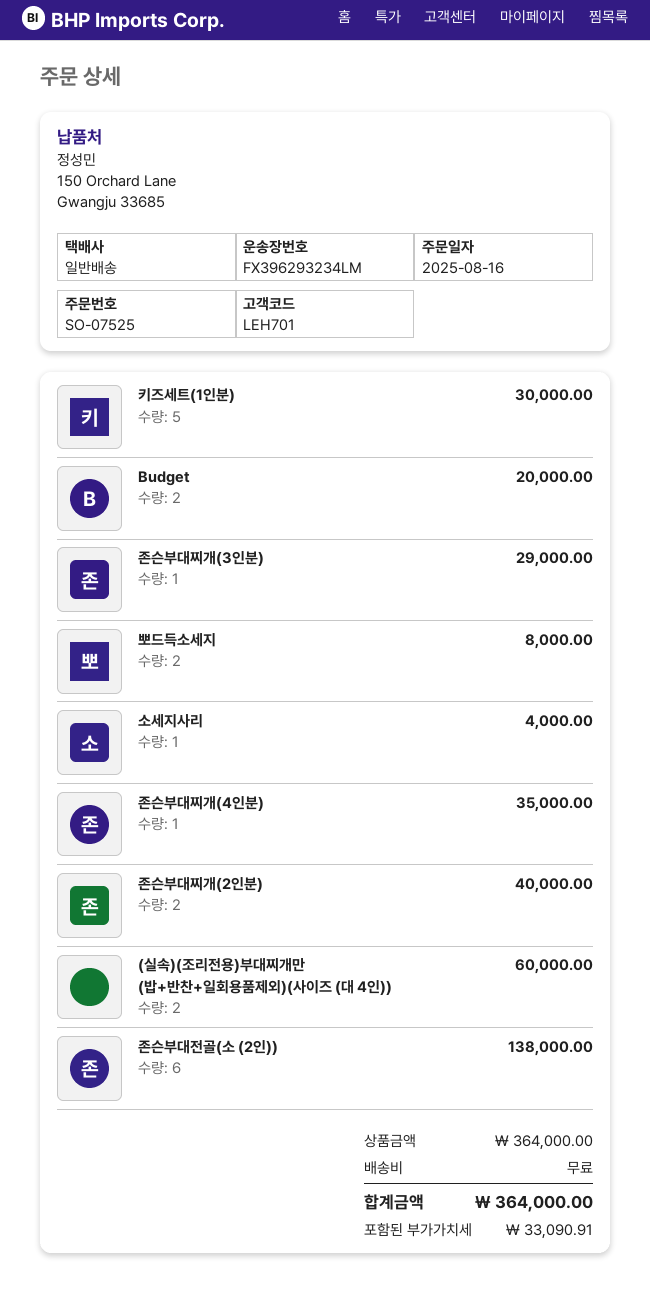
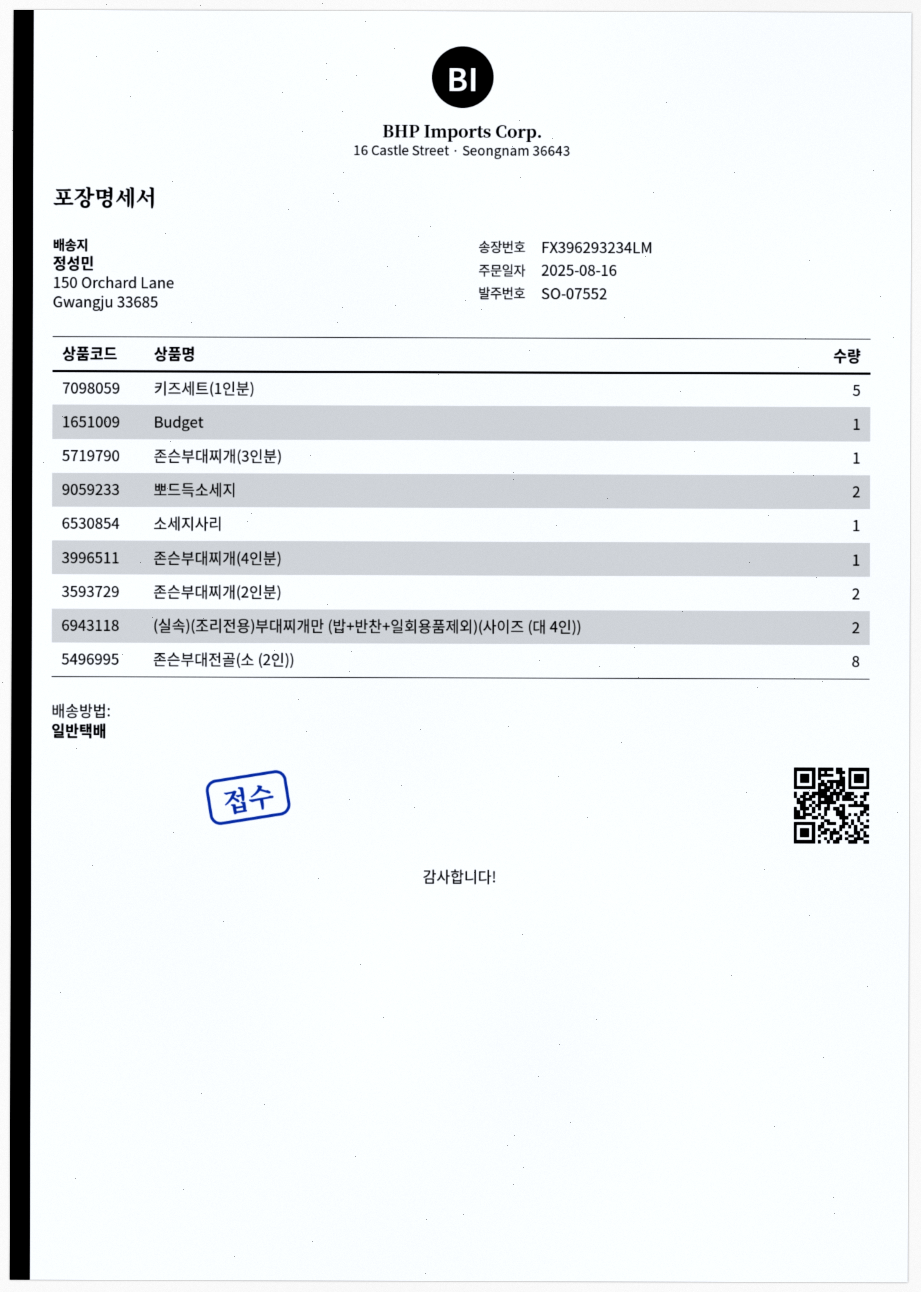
order number: SO-07525 -> SO-07552
Budget: 2 -> 1
존슨부대전골(소 (2인)): 6 -> 8

